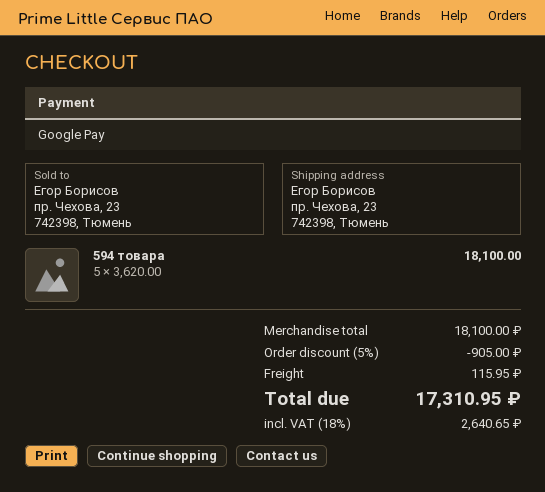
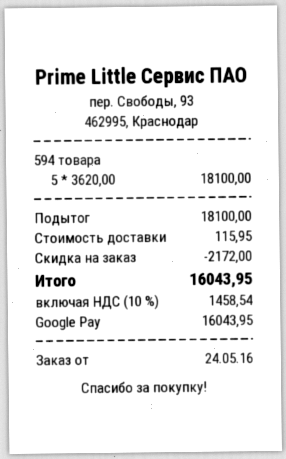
discount: 905.00 -> 2172.00
tax: 18% = 2640.65 -> 10% = 1458.54
total: 17310.95 -> 16043.95

